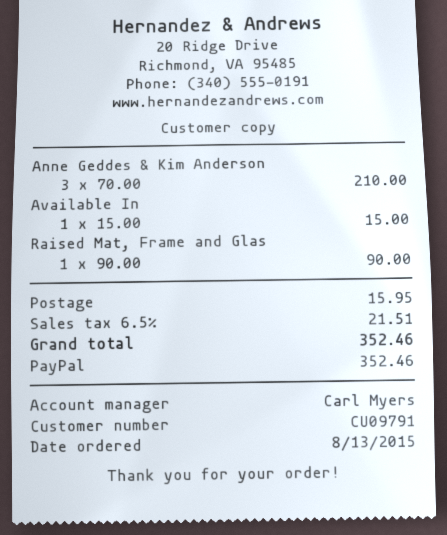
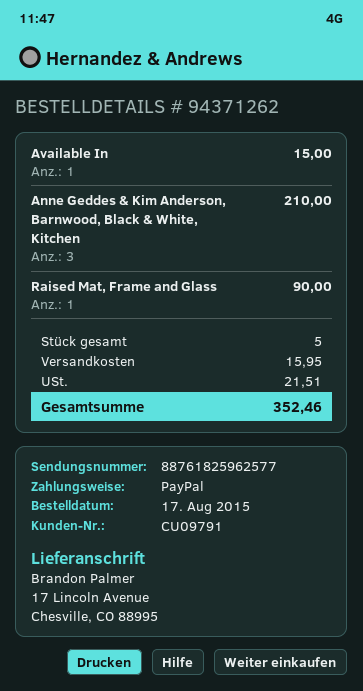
order date: 2015-08-13 -> 2015-08-17

